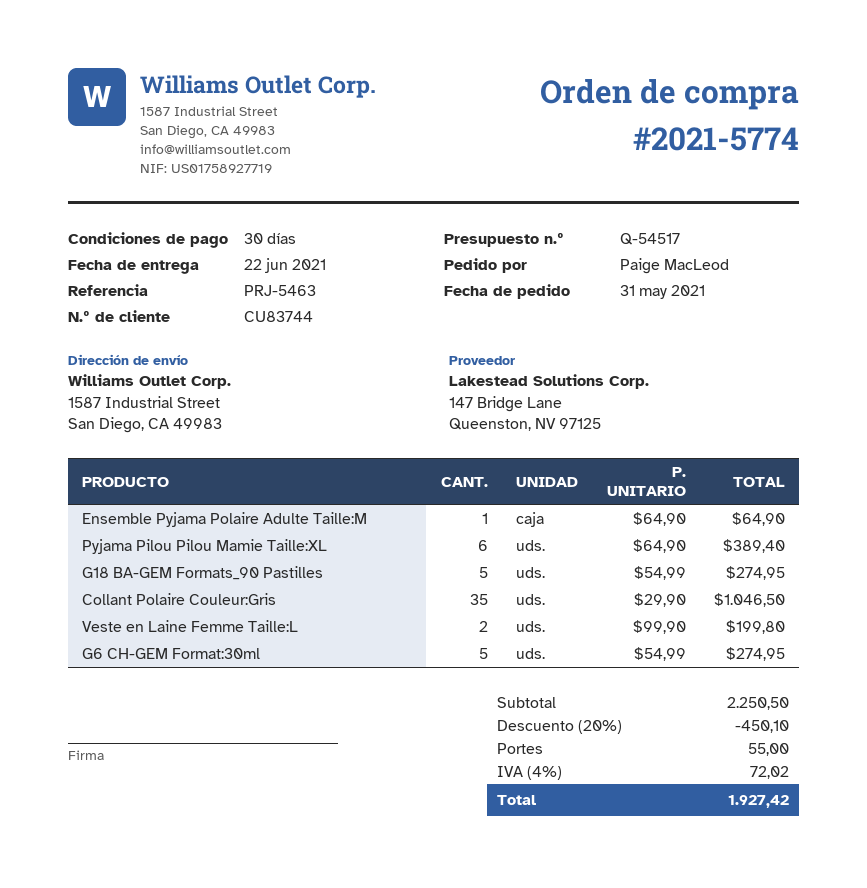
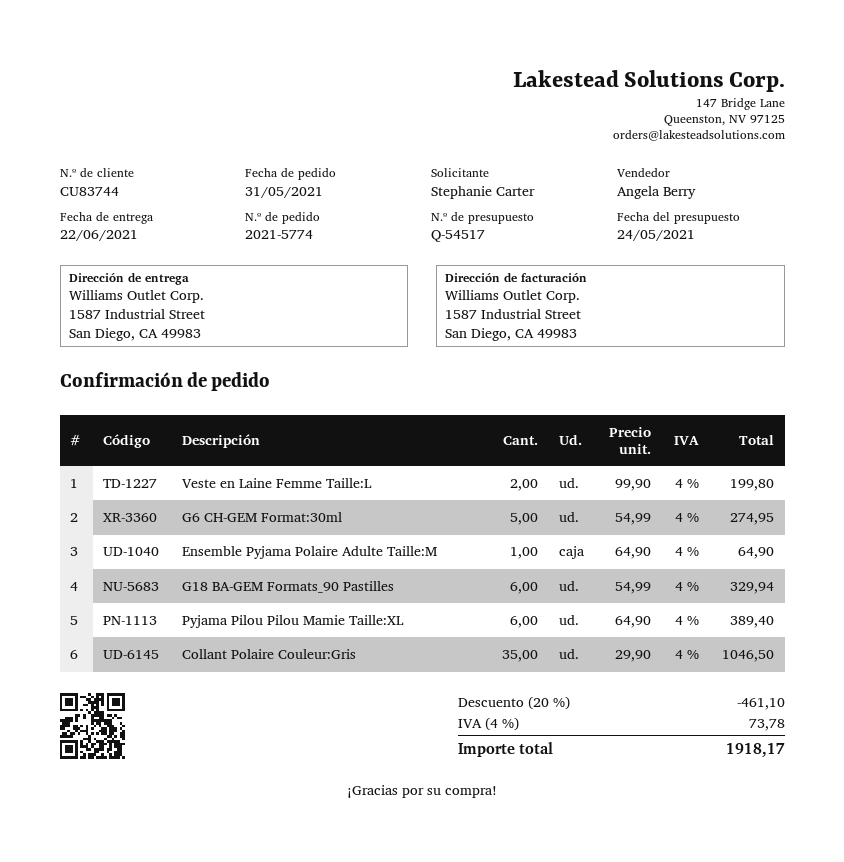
ordered by: Paige MacLeod -> Stephanie Carter
G18 BA-GEM Formats_90 Pastilles: 5 x 54.99 = 274.95 -> 6 x 54.99 = 329.94
discount: 20% = 450.10 -> 20% = 461.10
shipping: 55.00 -> none
tax: 4% = 72.02 -> 4% = 73.78
total: 1927.42 -> 1918.17

